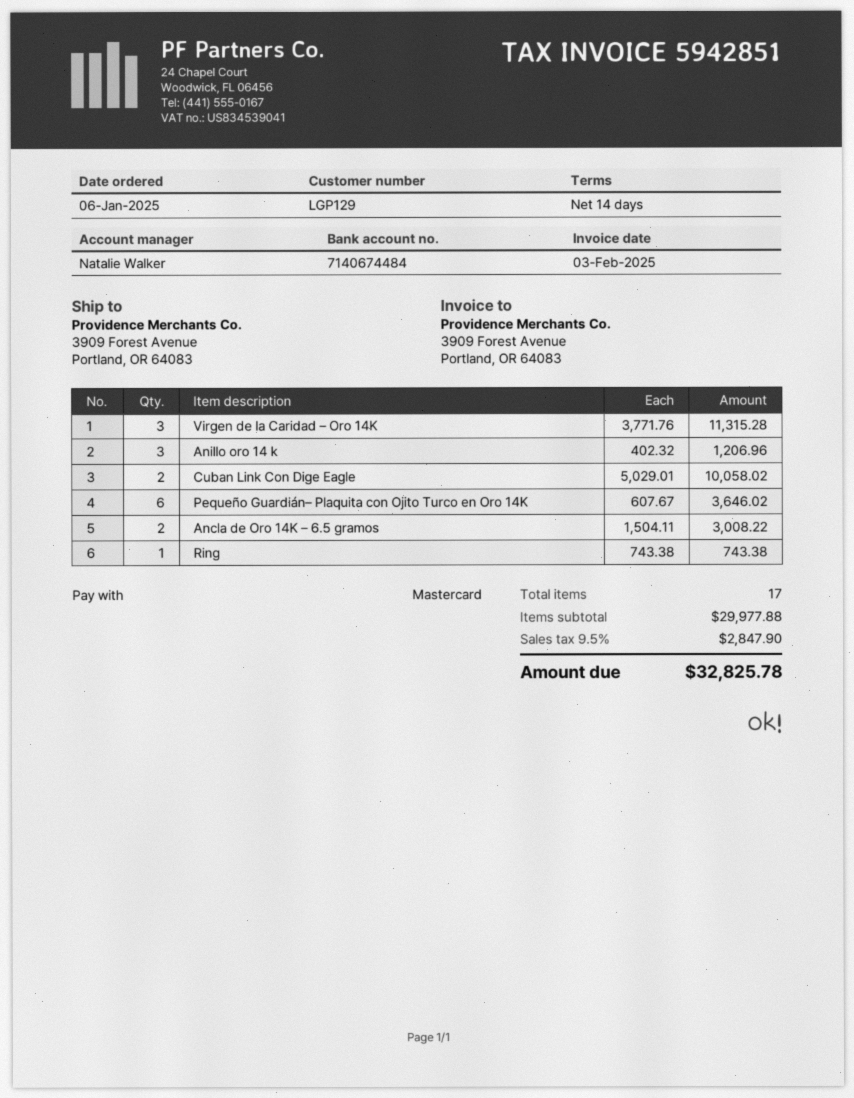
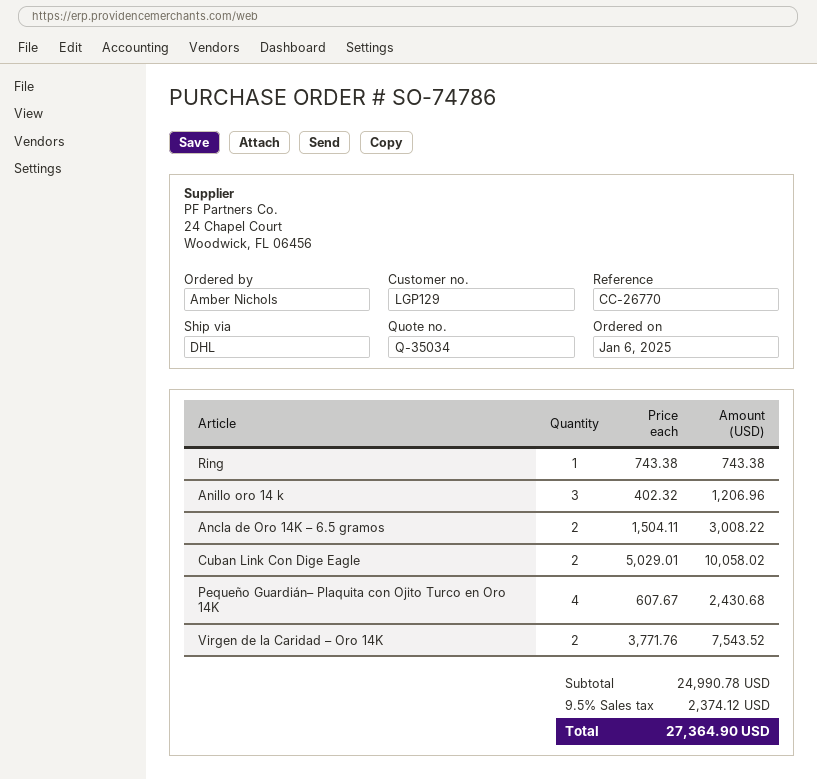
Virgen de la Caridad – Oro 14K: 3 x 3771.76 = 11315.28 -> 2 x 3771.76 = 7543.52
Pequeño Guardián– Plaquita con Ojito Turco en Oro 14K: 6 x 607.67 = 3646.02 -> 4 x 607.67 = 2430.68
subtotal: 29977.88 -> 24990.78
tax: 9.5% = 2847.90 -> 9.5% = 2374.12
total: 32825.78 -> 27364.90

